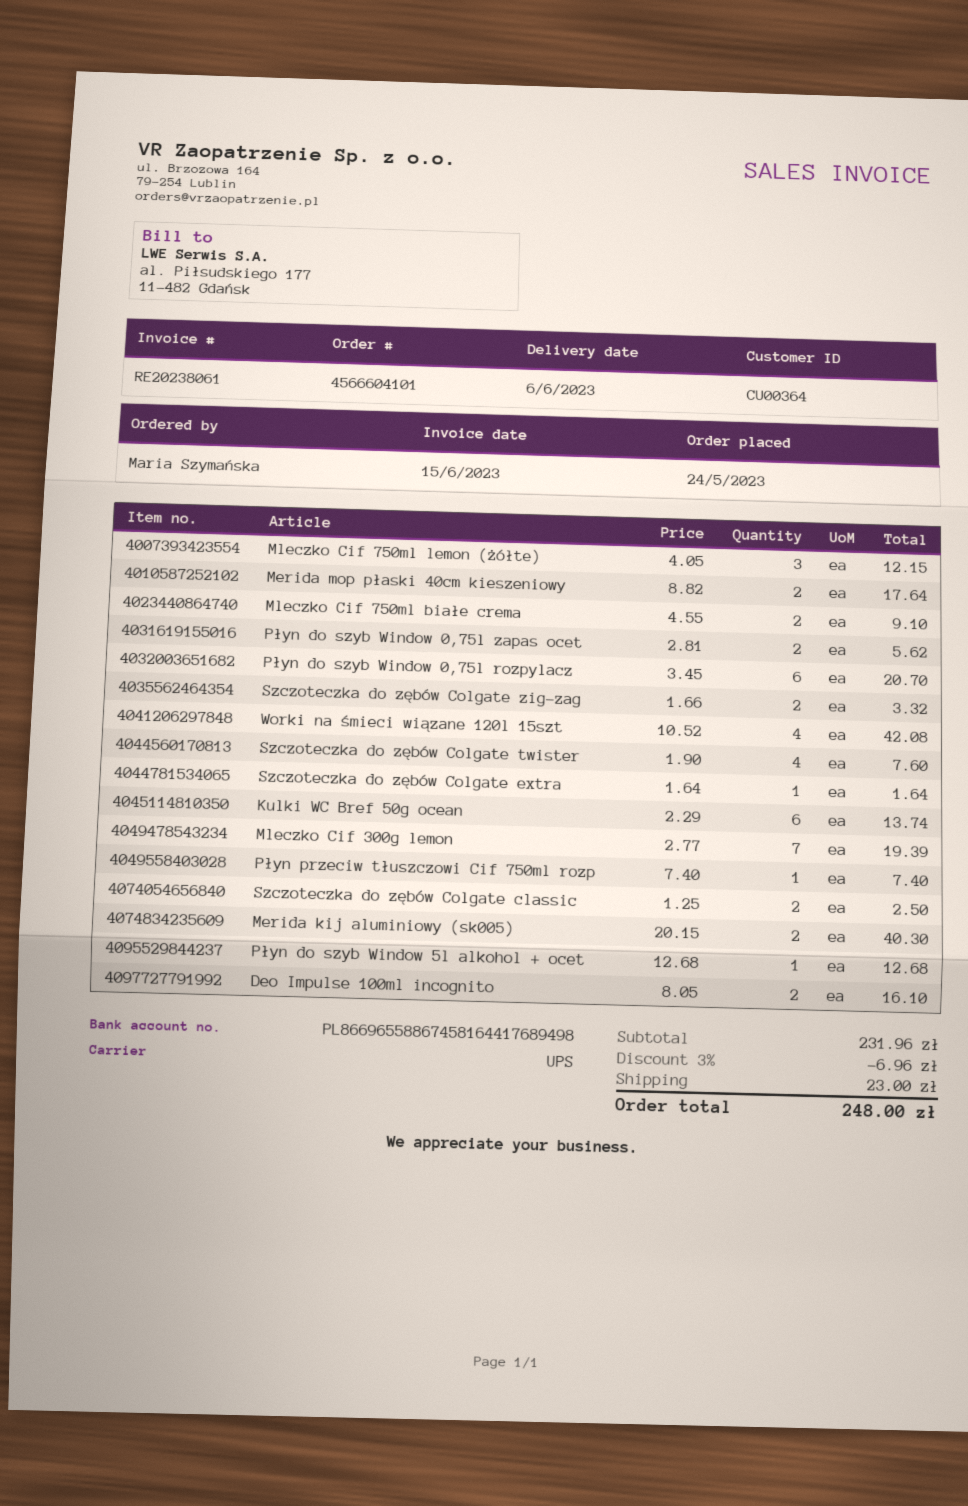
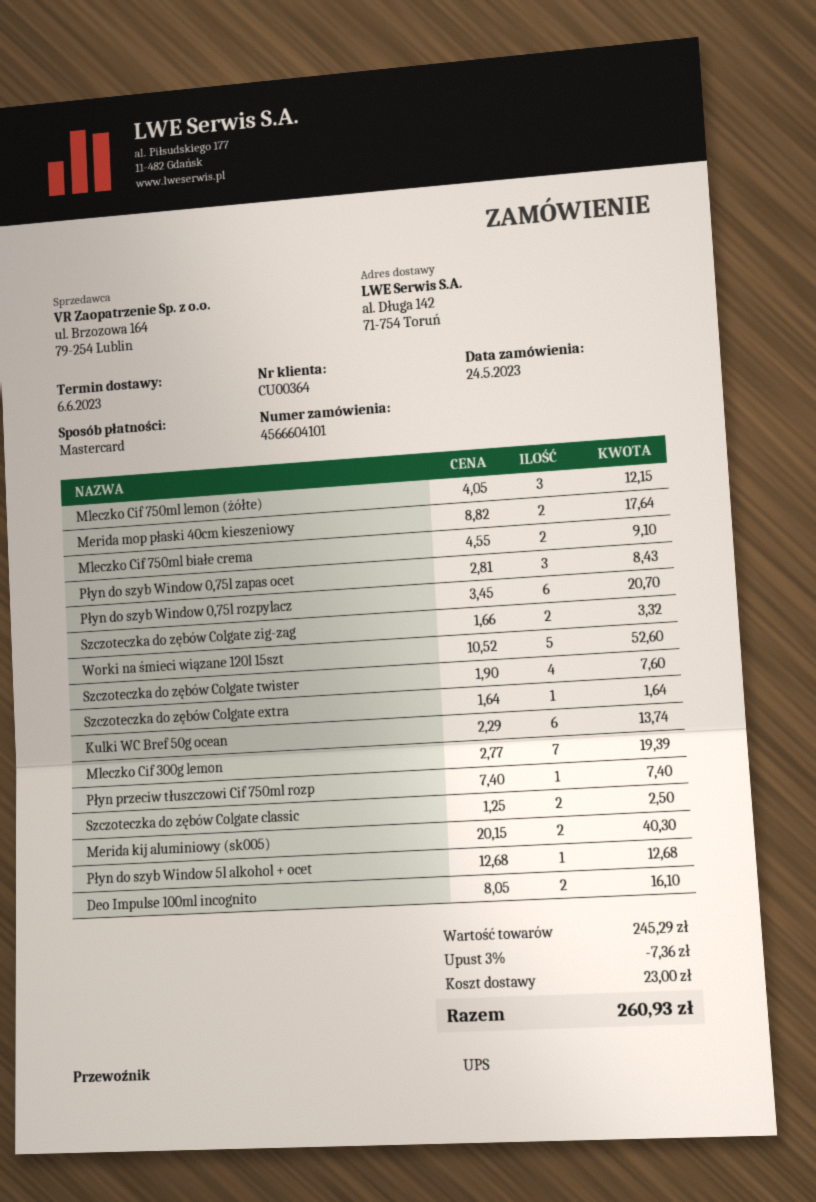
Płyn do szyb Window 0,75l zapas ocet: 2 x 2.81 = 5.62 -> 3 x 2.81 = 8.43
Worki na śmieci wiązane 120l 15szt: 4 x 10.52 = 42.08 -> 5 x 10.52 = 52.60
subtotal: 231.96 -> 245.29
discount: 3% = 6.96 -> 3% = 7.36
total: 248.00 -> 260.93

